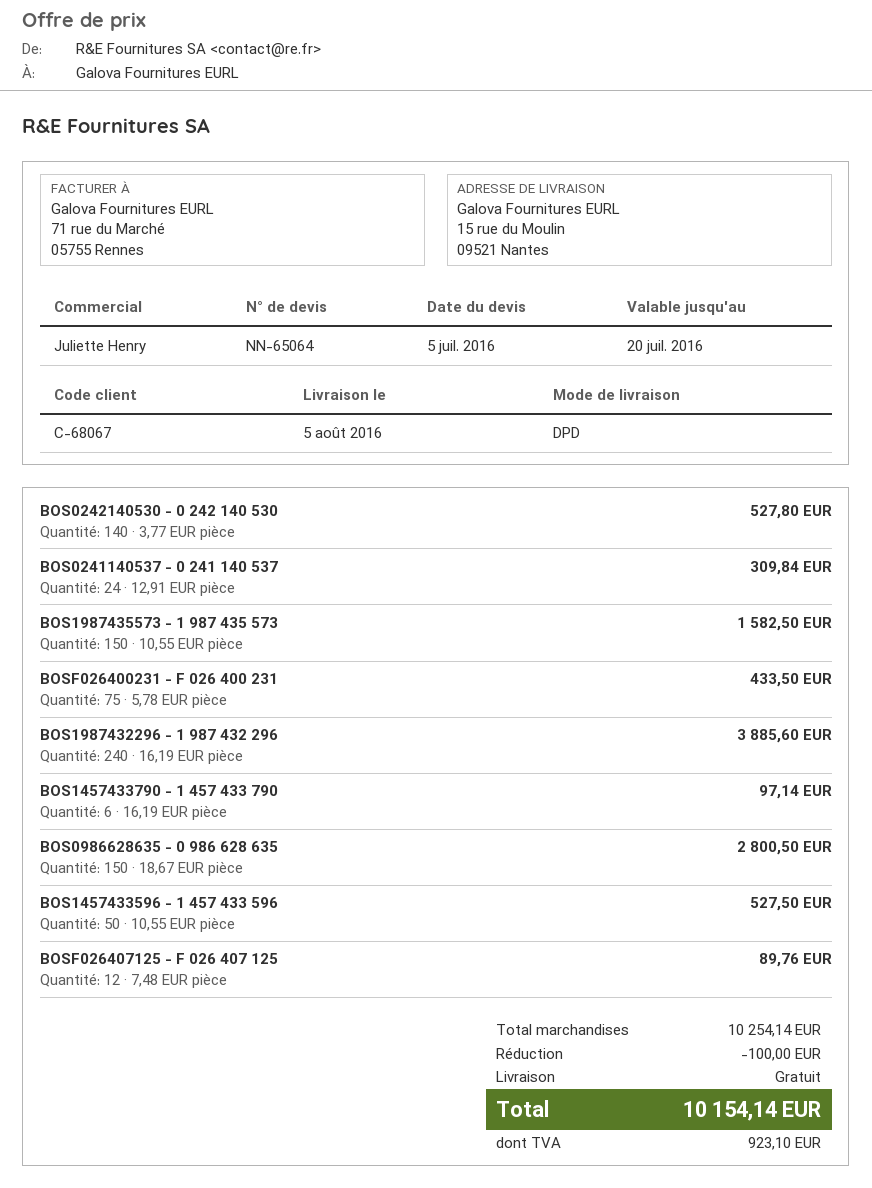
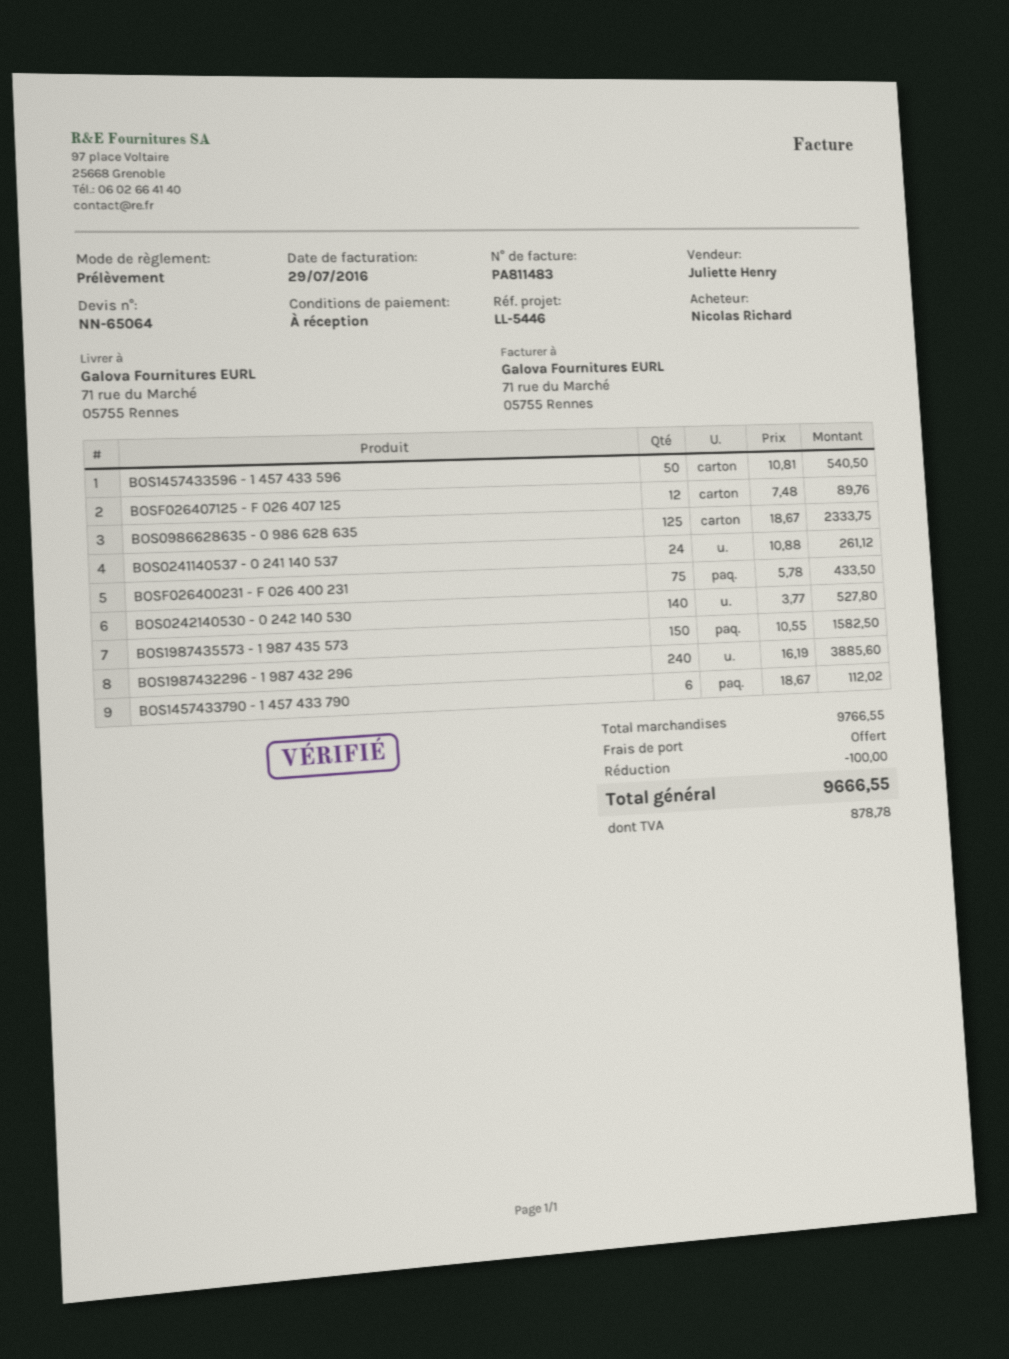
ship to: 15 rue du Moulin, 09521 Nantes -> 71 rue du Marché, 05755 Rennes
BOS0241140537 - 0 241 140 537: 24 x 12.91 = 309.84 -> 24 x 10.88 = 261.12
BOS1457433790 - 1 457 433 790: 6 x 16.19 = 97.14 -> 6 x 18.67 = 112.02
BOS0986628635 - 0 986 628 635: 150 x 18.67 = 2800.50 -> 125 x 18.67 = 2333.75
BOS1457433596 - 1 457 433 596: 50 x 10.55 = 527.50 -> 50 x 10.81 = 540.50
subtotal: 10254.14 -> 9766.55
tax: 923.10 -> 878.78
total: 10154.14 -> 9666.55

